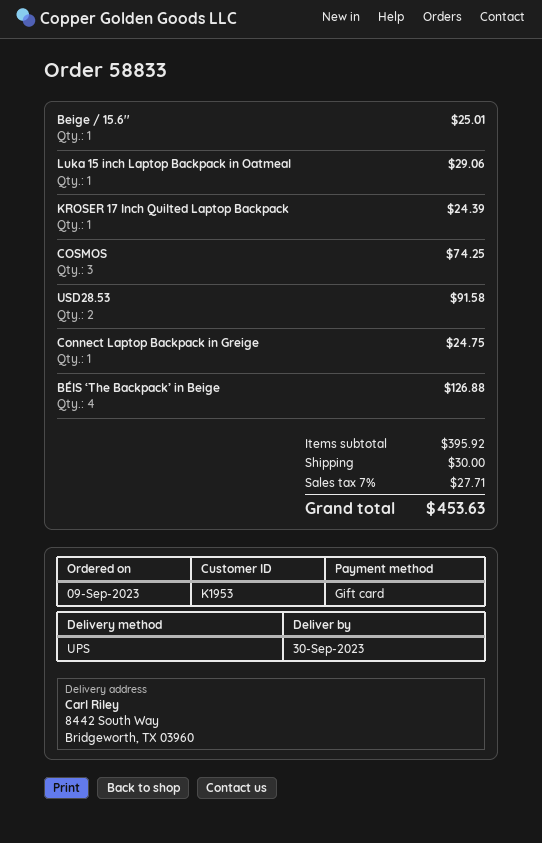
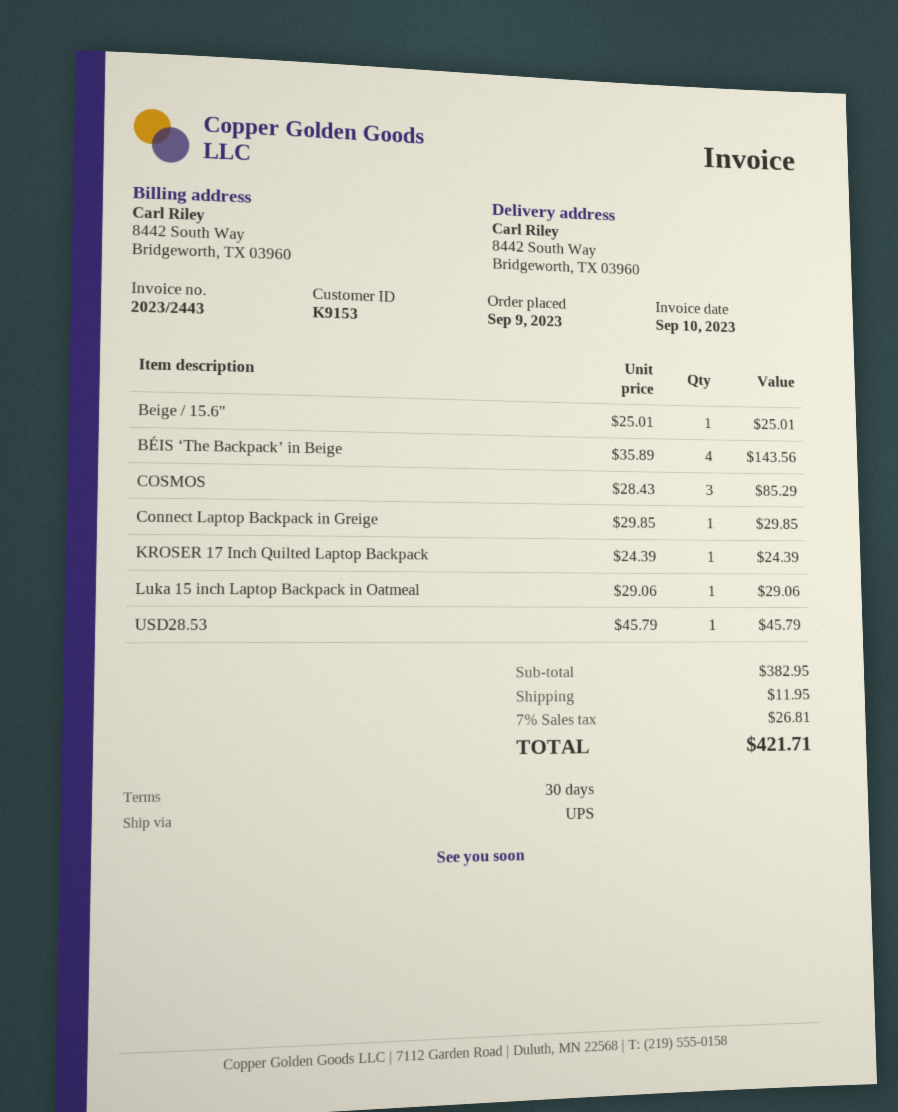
customer number: K1953 -> K9153
COSMOS: 3 for 74.25 -> 3 for 85.29
USD28.53: 2 for 91.58 -> 1 for 45.79
Connect Laptop Backpack in Greige: 1 for 24.75 -> 1 for 29.85
BÉIS ‘The Backpack’ in Beige: 4 for 126.88 -> 4 for 143.56
subtotal: 395.92 -> 382.95
shipping: 30.00 -> 11.95
tax: 7% = 27.71 -> 7% = 26.81
total: 453.63 -> 421.71

